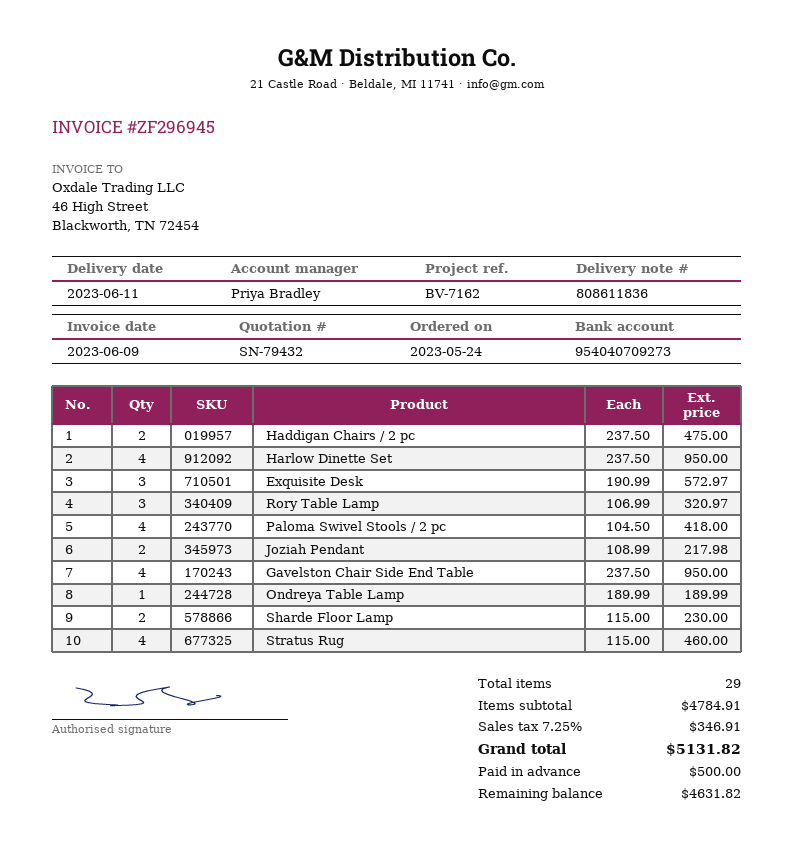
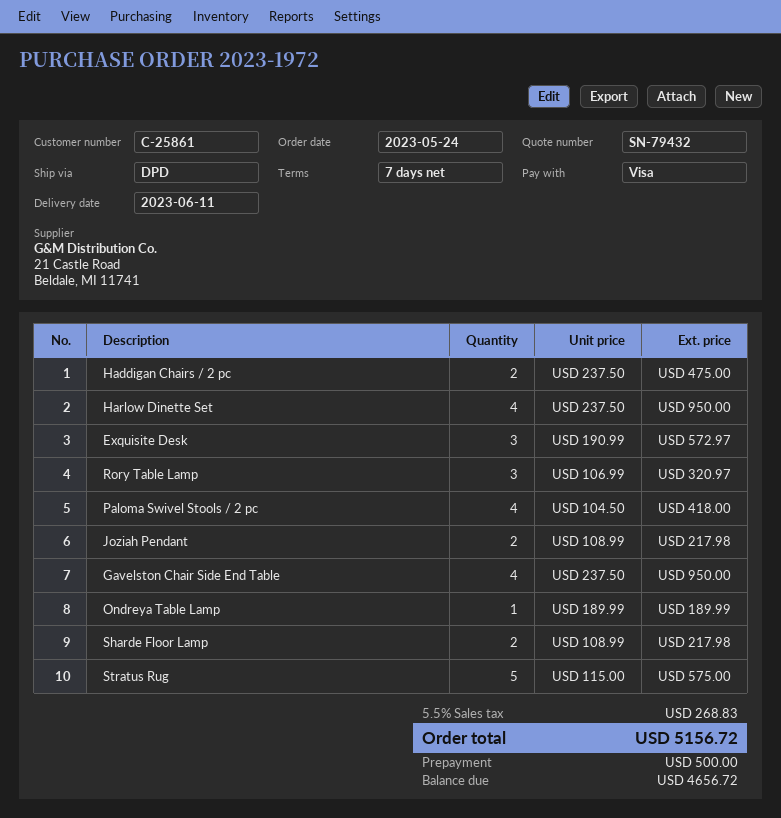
Sharde Floor Lamp: 2 x 115.00 = 230.00 -> 2 x 108.99 = 217.98
Stratus Rug: 4 x 115.00 = 460.00 -> 5 x 115.00 = 575.00
tax: 7.25% = 346.91 -> 5.5% = 268.83
total: 5131.82 -> 5156.72
balance: 4631.82 -> 4656.72

